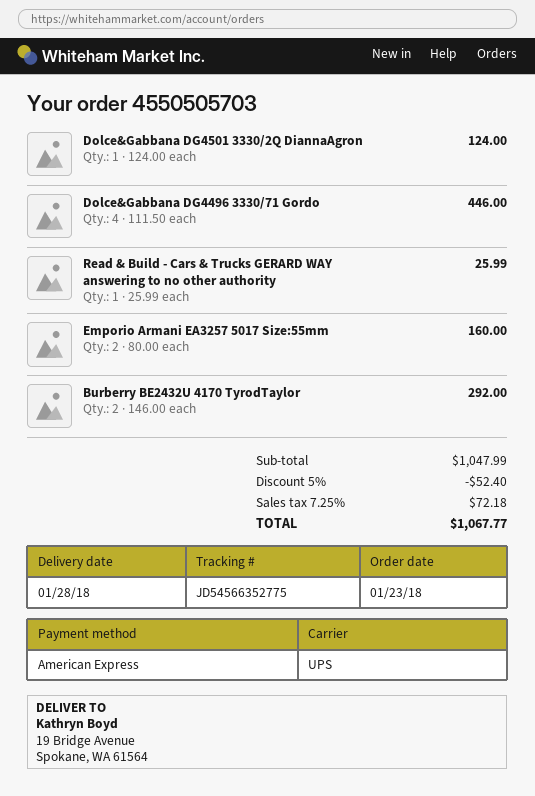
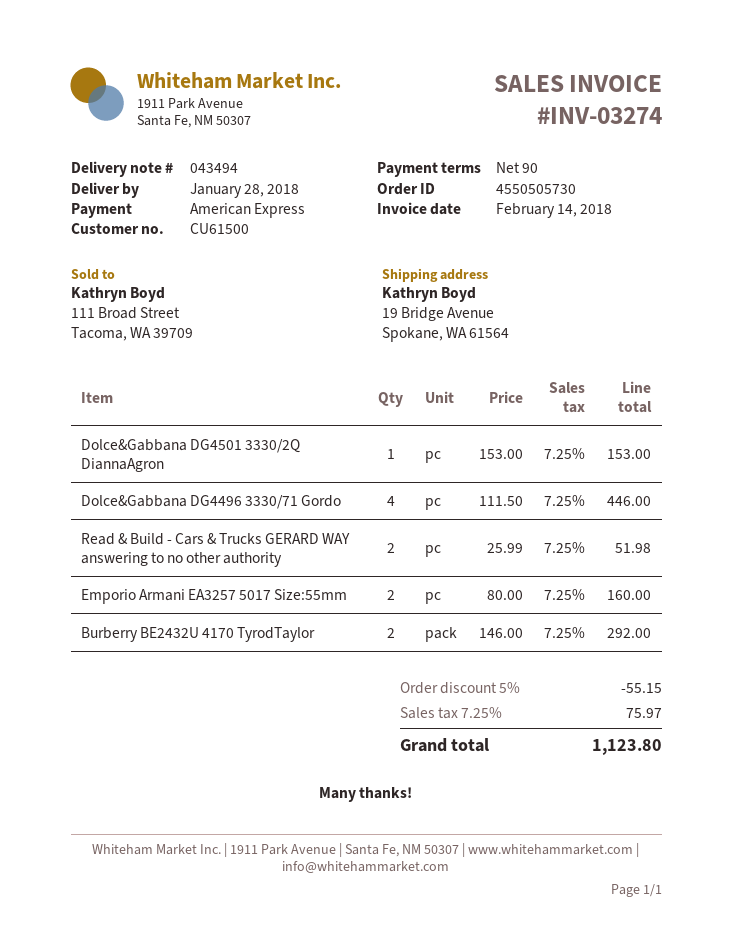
order number: 4550505703 -> 4550505730
Dolce&Gabbana DG4501 3330/2Q DiannaAgron: 1 x 124.00 = 124.00 -> 1 x 153.00 = 153.00
Read & Build - Cars & Trucks GERARD WAY answering to no other authority: 1 x 25.99 = 25.99 -> 2 x 25.99 = 51.98
discount: 5% = 52.40 -> 5% = 55.15
tax: 7.25% = 72.18 -> 7.25% = 75.97
total: 1067.77 -> 1123.80

